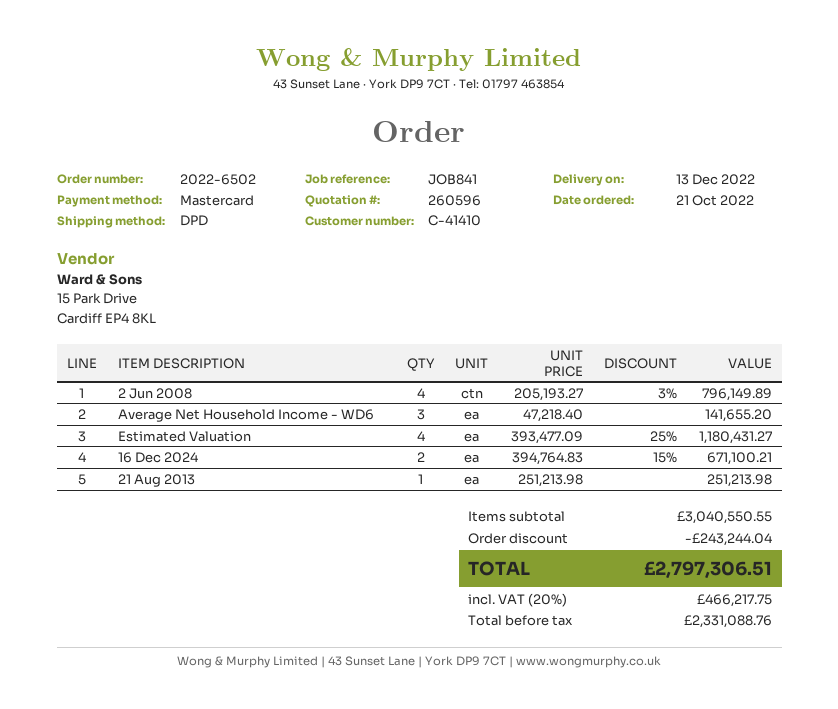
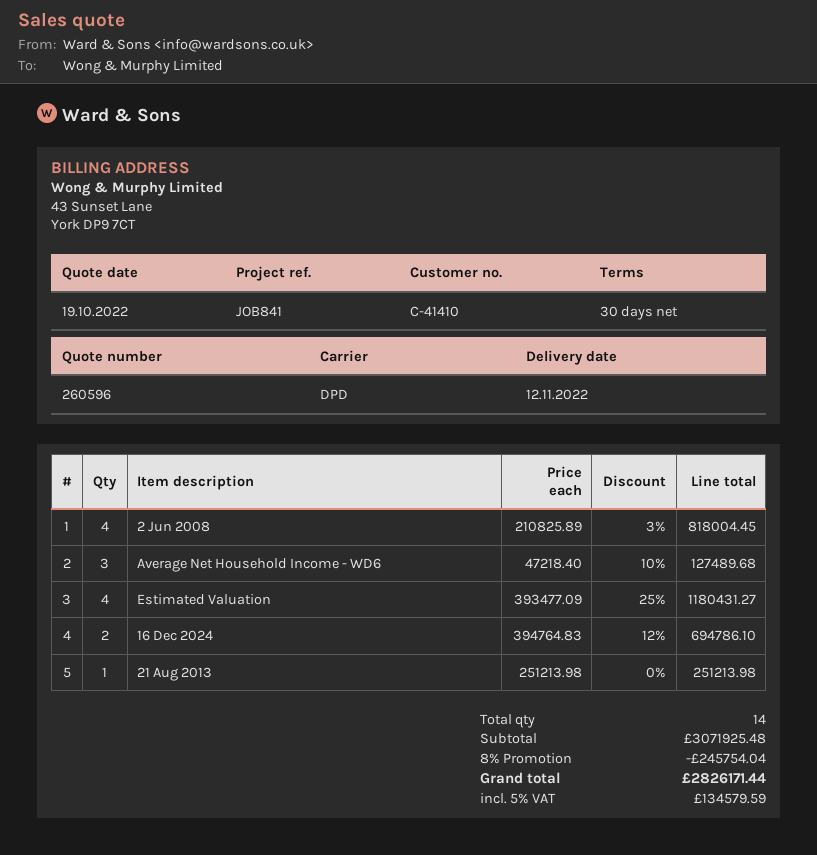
delivery date: 2022-12-13 -> 2022-11-12
2 Jun 2008: 4 x 205193.27 - 3% = 796149.89 -> 4 x 210825.89 - 3% = 818004.45
Average Net Household Income - WD6: 3 x 47218.40 = 141655.20 -> 3 x 47218.40 - 10% = 127489.68
16 Dec 2024: 2 x 394764.83 - 15% = 671100.21 -> 2 x 394764.83 - 12% = 694786.10
subtotal: 3040550.55 -> 3071925.48
discount: 243244.04 -> 245754.04
tax: 20% = 466217.75 -> 5% = 134579.59
total: 2797306.51 -> 2826171.44

